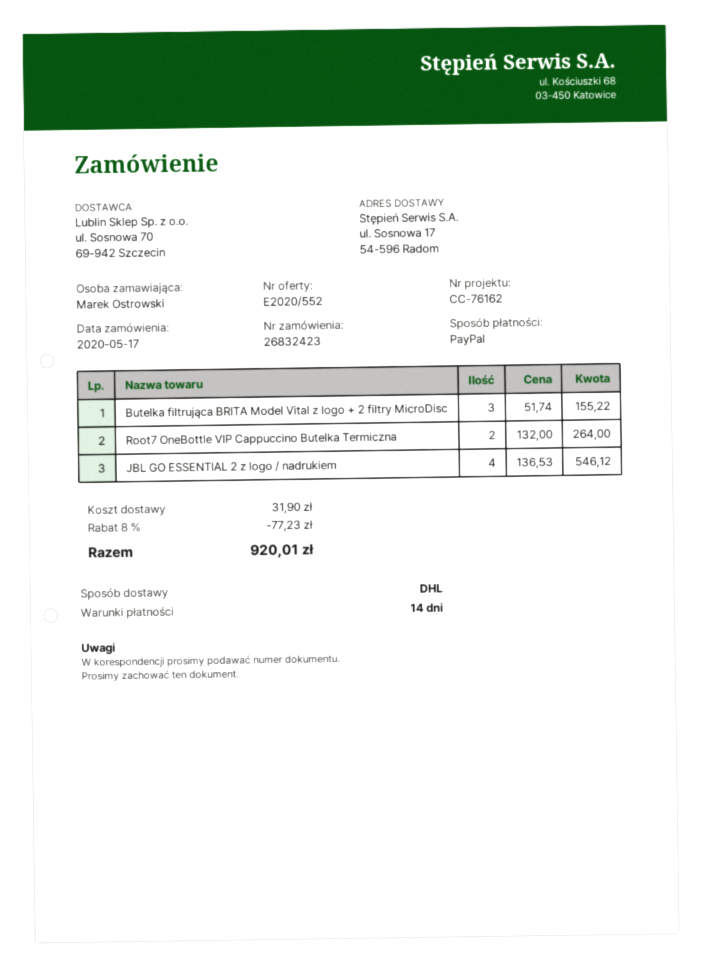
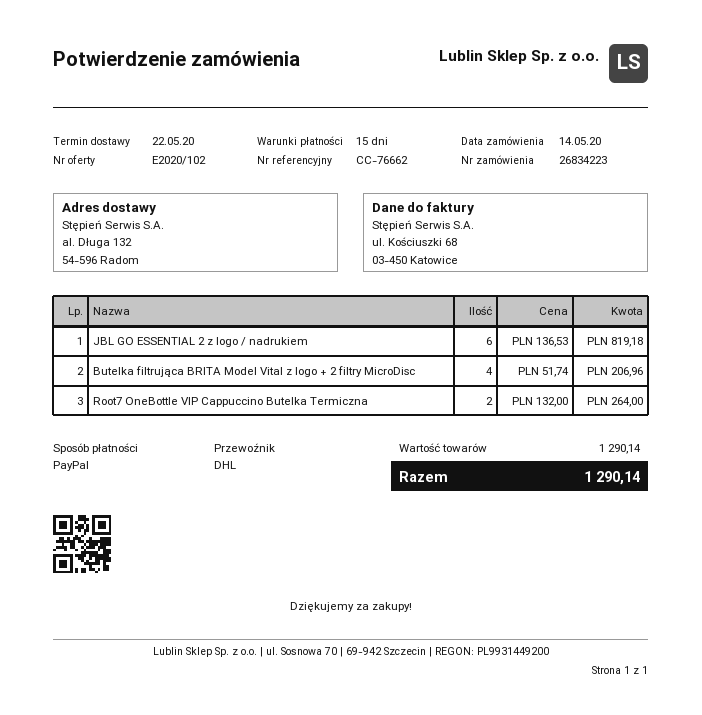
quote number: E2020/552 -> E2020/102
order number: 26832423 -> 26834223
order date: 2020-05-17 -> 2020-05-14
payment terms: 14 days -> 15 days
reference: CC-76162 -> CC-76662
ship to: ul. Sosnowa 17, 54-596 Radom -> al. Długa 132, 54-596 Radom
Butelka filtrująca BRITA Model Vital z logo + 2 filtry MicroDisc: 3 x 51.74 = 155.22 -> 4 x 51.74 = 206.96
JBL GO ESSENTIAL 2 z logo / nadrukiem: 4 x 136.53 = 546.12 -> 6 x 136.53 = 819.18
discount: 8% = 77.23 -> none
shipping: 31.90 -> none
total: 920.01 -> 1290.14

